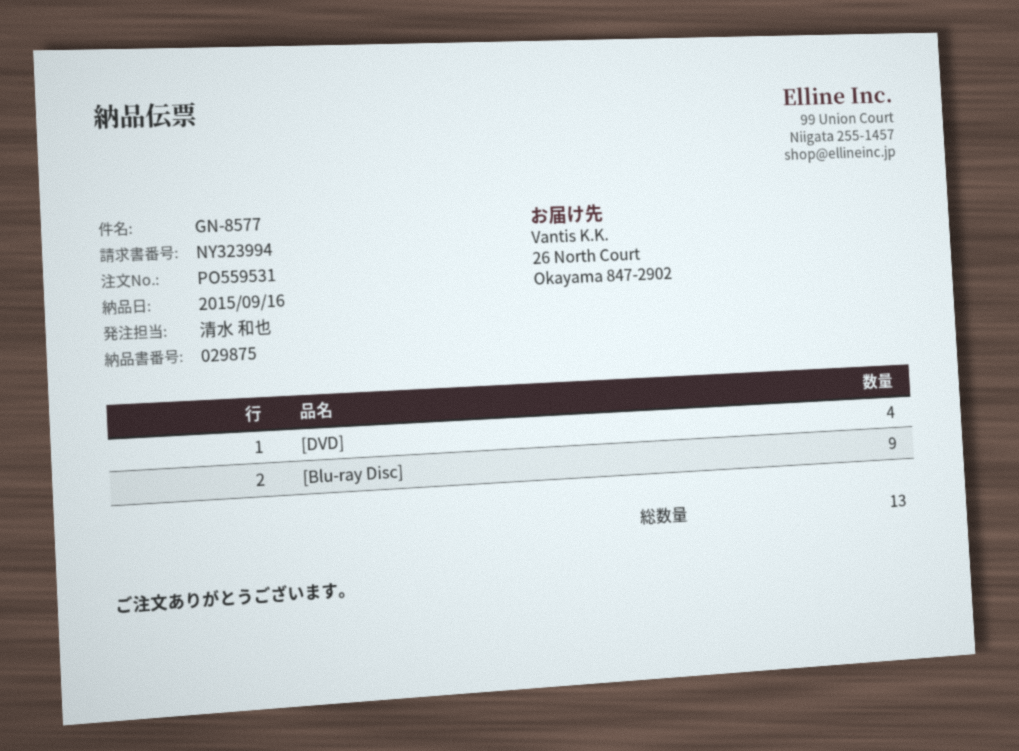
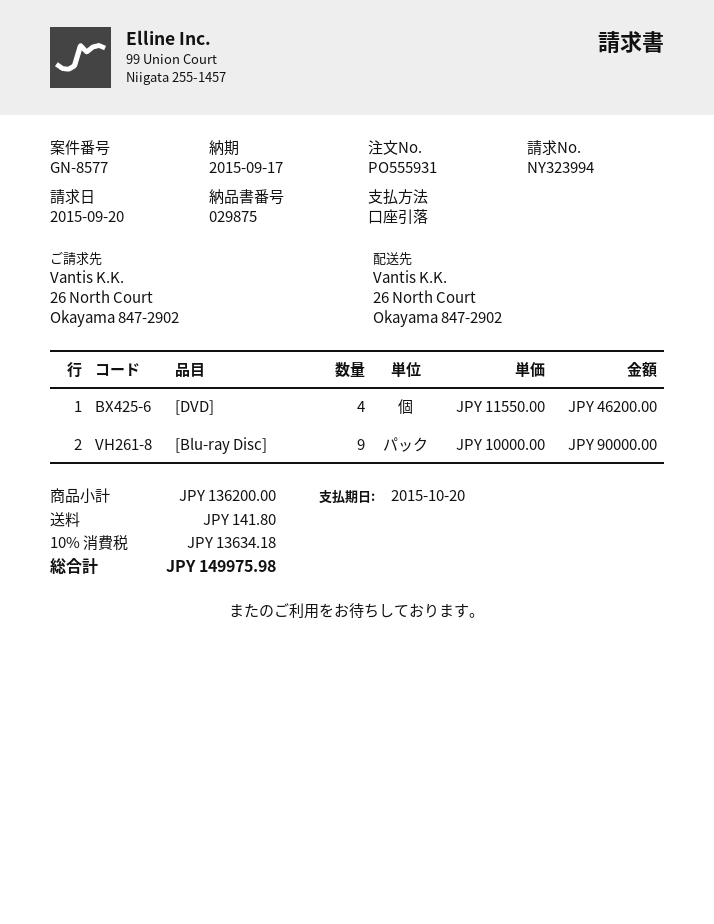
order number: PO559531 -> PO555931
delivery date: 2015-09-16 -> 2015-09-17

